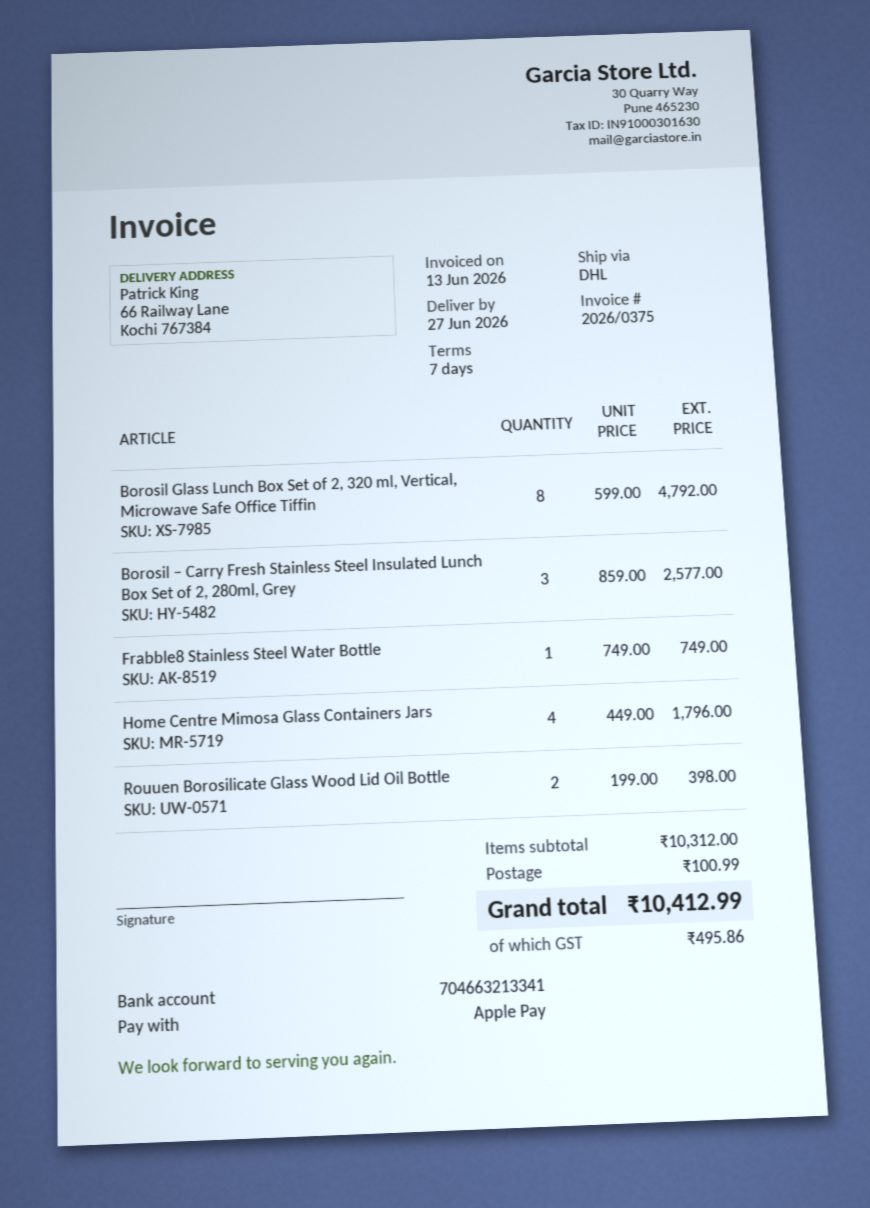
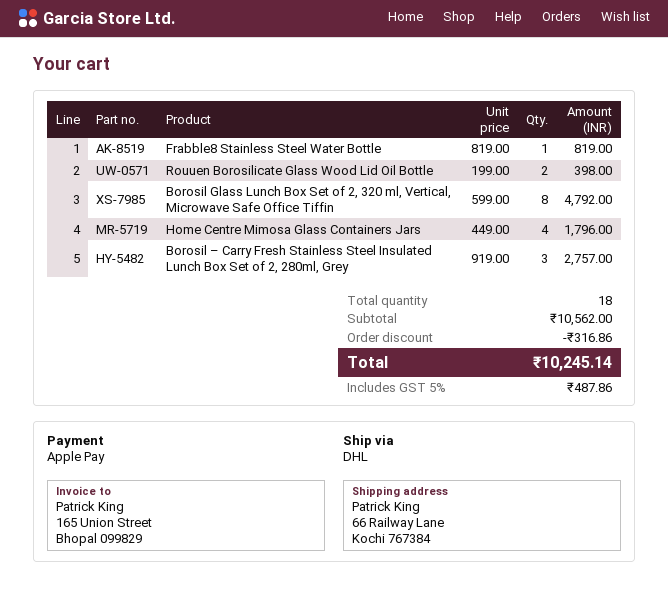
Borosil – Carry Fresh Stainless Steel Insulated Lunch Box Set of 2, 280ml, Grey: 3 x 859.00 = 2577.00 -> 3 x 919.00 = 2757.00
Frabble8 Stainless Steel Water Bottle: 1 x 749.00 = 749.00 -> 1 x 819.00 = 819.00
subtotal: 10312.00 -> 10562.00
discount: none -> 316.86
shipping: 100.99 -> none
tax: 495.86 -> 487.86
total: 10412.99 -> 10245.14

